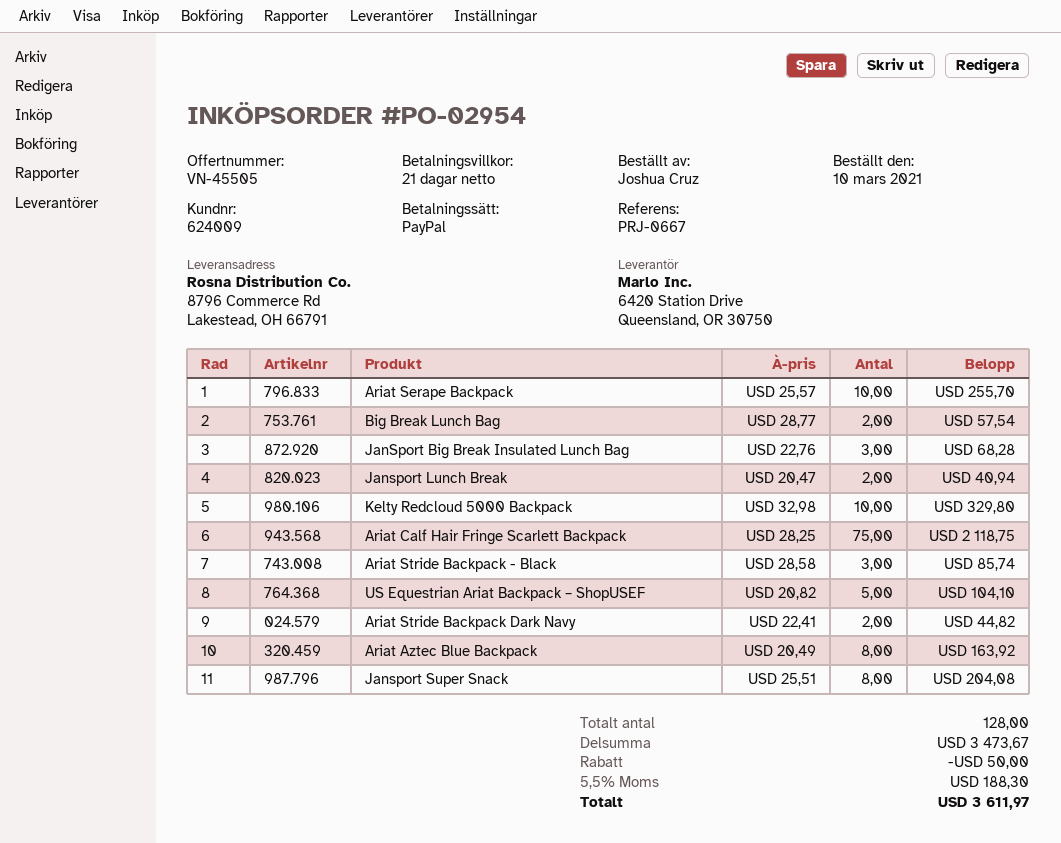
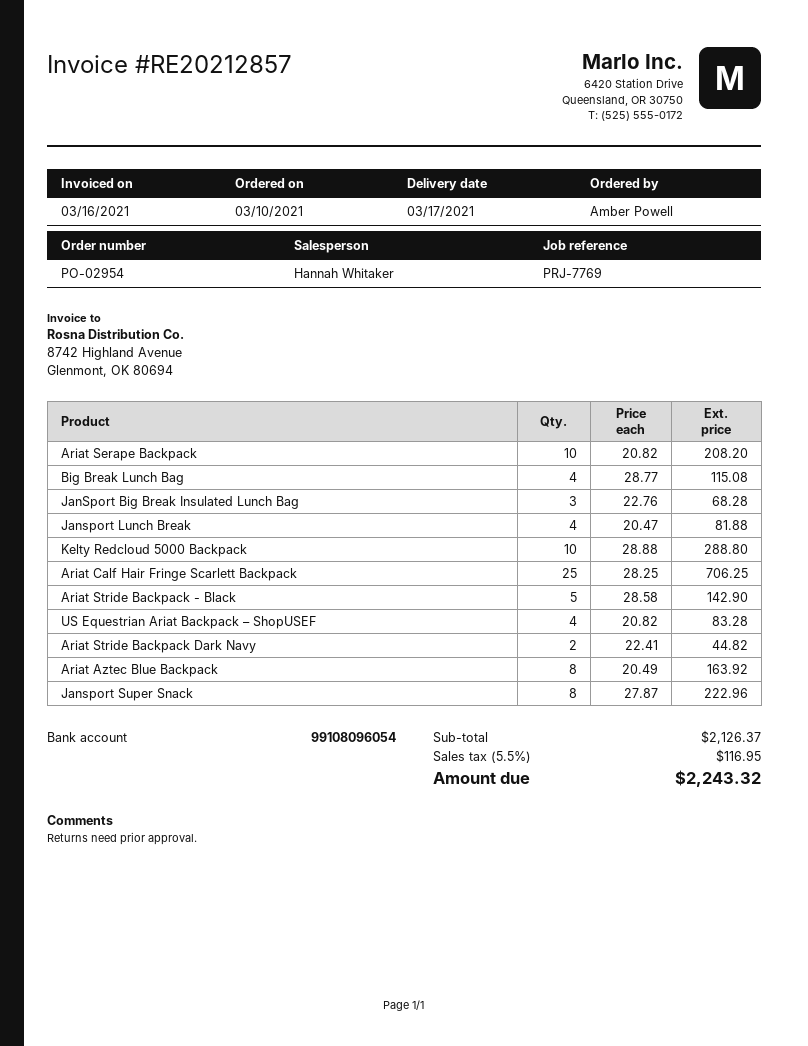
reference: PRJ-0667 -> PRJ-7769
ordered by: Joshua Cruz -> Amber Powell
Ariat Serape Backpack: 10 x 25.57 = 255.70 -> 10 x 20.82 = 208.20
Big Break Lunch Bag: 2 x 28.77 = 57.54 -> 4 x 28.77 = 115.08
Jansport Lunch Break: 2 x 20.47 = 40.94 -> 4 x 20.47 = 81.88
Kelty Redcloud 5000 Backpack: 10 x 32.98 = 329.80 -> 10 x 28.88 = 288.80
Ariat Calf Hair Fringe Scarlett Backpack: 75 x 28.25 = 2118.75 -> 25 x 28.25 = 706.25
Ariat Stride Backpack - Black: 3 x 28.58 = 85.74 -> 5 x 28.58 = 142.90
US Equestrian Ariat Backpack – ShopUSEF: 5 x 20.82 = 104.10 -> 4 x 20.82 = 83.28
Jansport Super Snack: 8 x 25.51 = 204.08 -> 8 x 27.87 = 222.96
subtotal: 3473.67 -> 2126.37
discount: 50.00 -> none
tax: 5.5% = 188.30 -> 5.5% = 116.95
total: 3611.97 -> 2243.32

